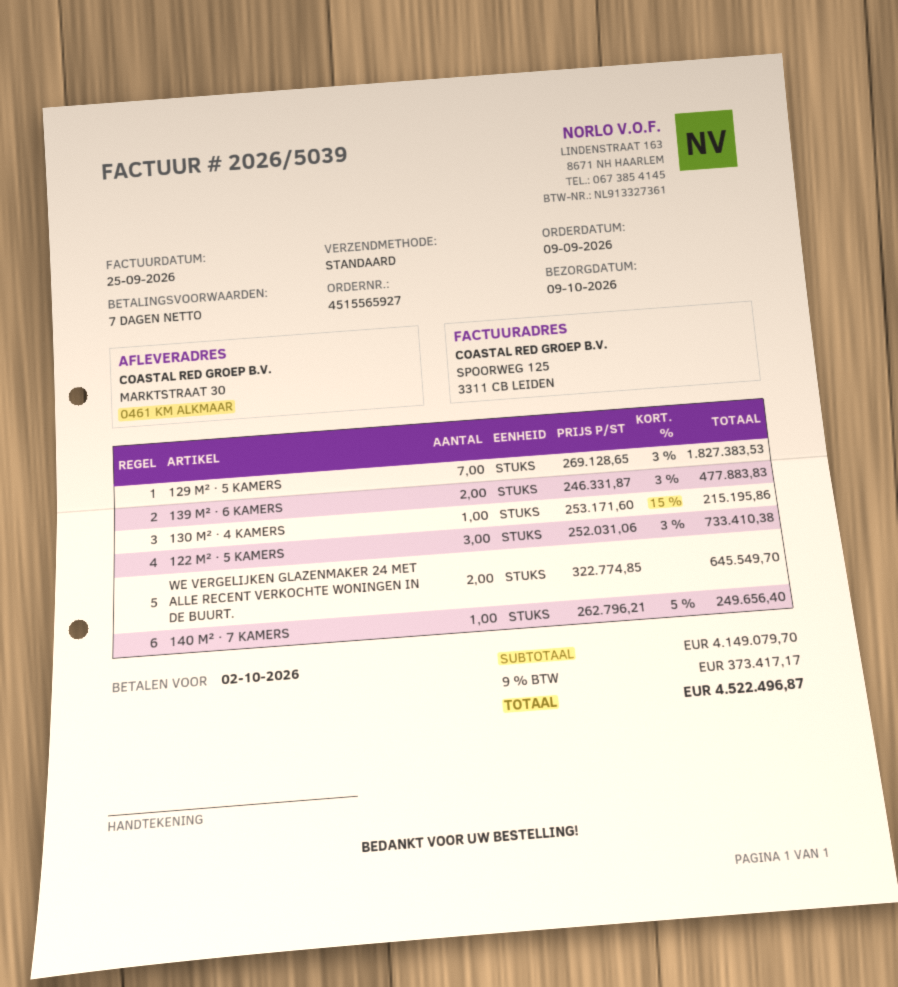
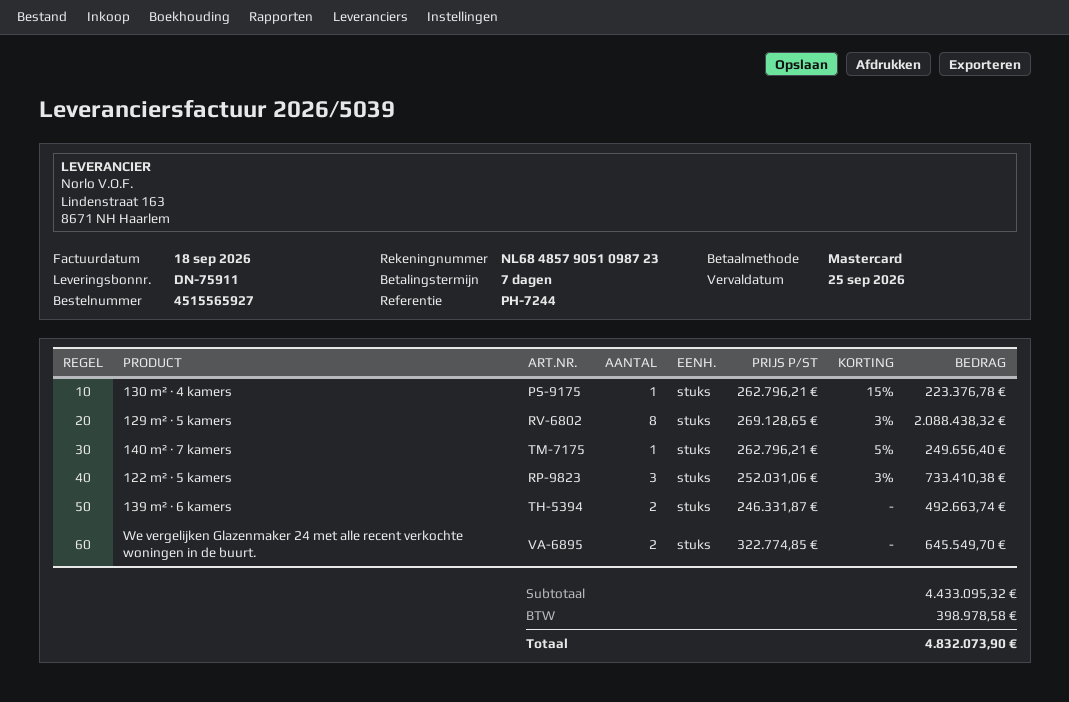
invoice date: 2026-09-25 -> 2026-09-18
due date: 2026-10-02 -> 2026-09-25
129 M² · 5 KAMERS: 7 x 269128.65 - 3% = 1827383.53 -> 8 x 269128.65 - 3% = 2088438.32
139 M² · 6 KAMERS: 2 x 246331.87 - 3% = 477883.83 -> 2 x 246331.87 = 492663.74
130 M² · 4 KAMERS: 1 x 253171.60 - 15% = 215195.86 -> 1 x 262796.21 - 15% = 223376.78
subtotal: 4149079.70 -> 4433095.32
tax: 373417.17 -> 398978.58
total: 4522496.87 -> 4832073.90

